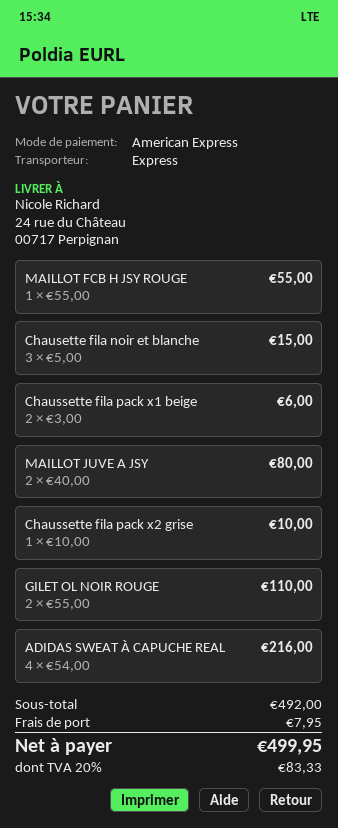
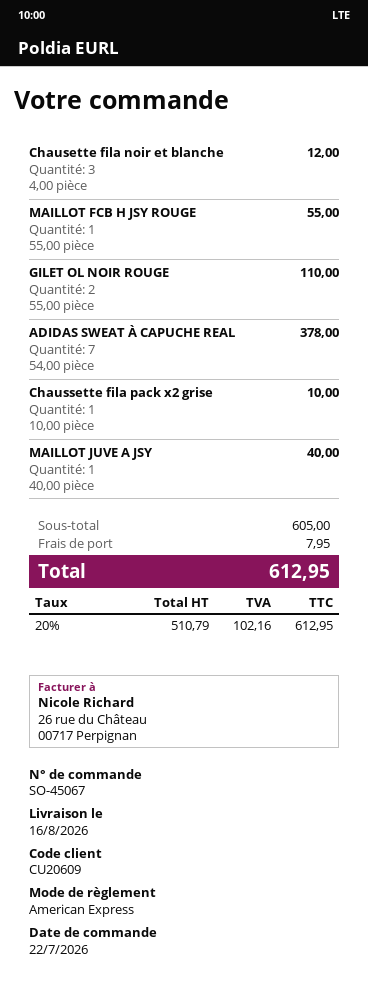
Chausette fila noir et blanche: 3 x 5.00 = 15.00 -> 3 x 4.00 = 12.00
Chaussette fila pack x1 beige: 2 x 3.00 = 6.00 -> none
MAILLOT JUVE A JSY: 2 x 40.00 = 80.00 -> 1 x 40.00 = 40.00
ADIDAS SWEAT À CAPUCHE REAL: 4 x 54.00 = 216.00 -> 7 x 54.00 = 378.00
subtotal: 492.00 -> 605.00
tax: 20% = 83.33 -> 20% = 102.16
total: 499.95 -> 612.95

